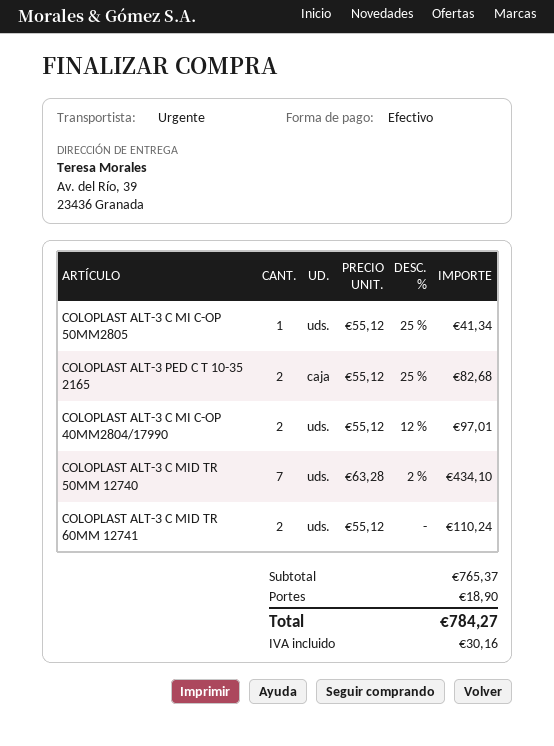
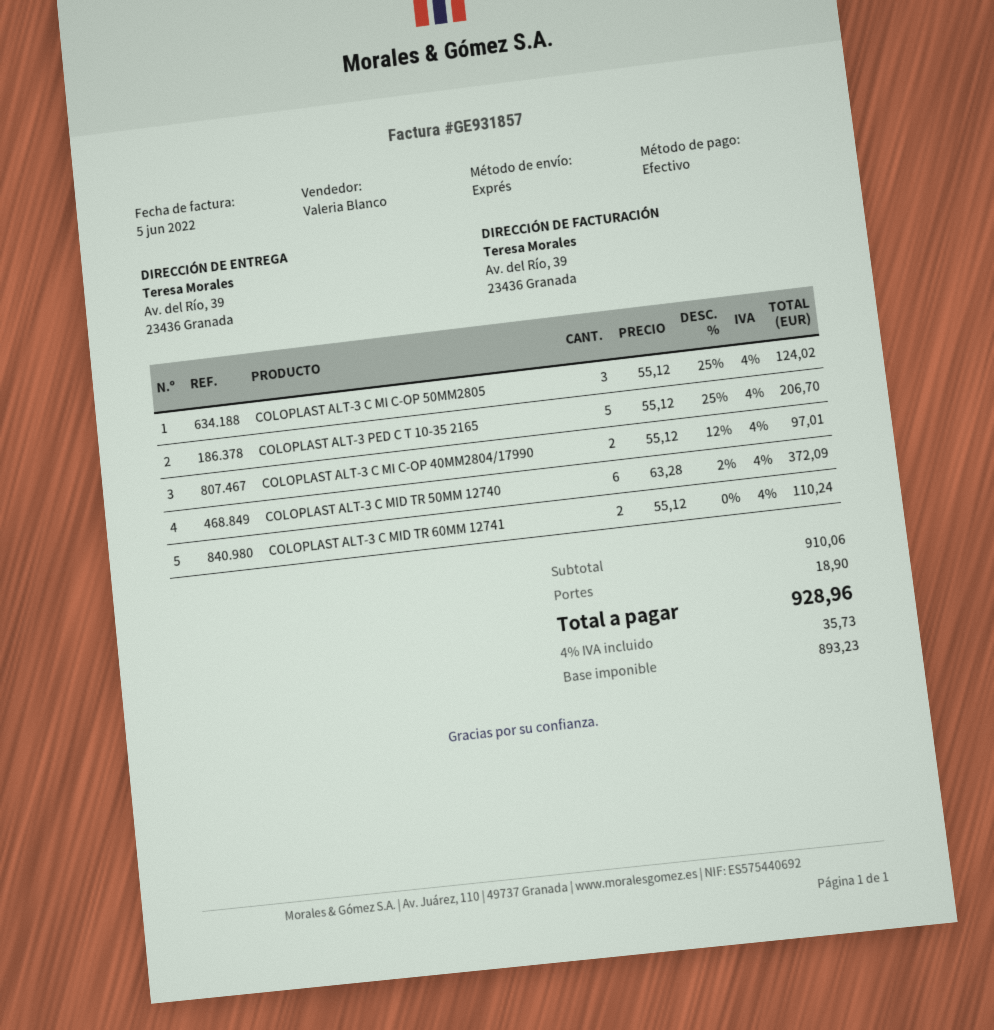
COLOPLAST ALT-3 C MI C-OP 50MM2805: 1 x 55.12 - 25% = 41.34 -> 3 x 55.12 - 25% = 124.02
COLOPLAST ALT-3 PED C T 10-35 2165: 2 x 55.12 - 25% = 82.68 -> 5 x 55.12 - 25% = 206.70
COLOPLAST ALT-3 C MID TR 50MM 12740: 7 x 63.28 - 2% = 434.10 -> 6 x 63.28 - 2% = 372.09
subtotal: 765.37 -> 910.06
tax: 30.16 -> 35.73
total: 784.27 -> 928.96

